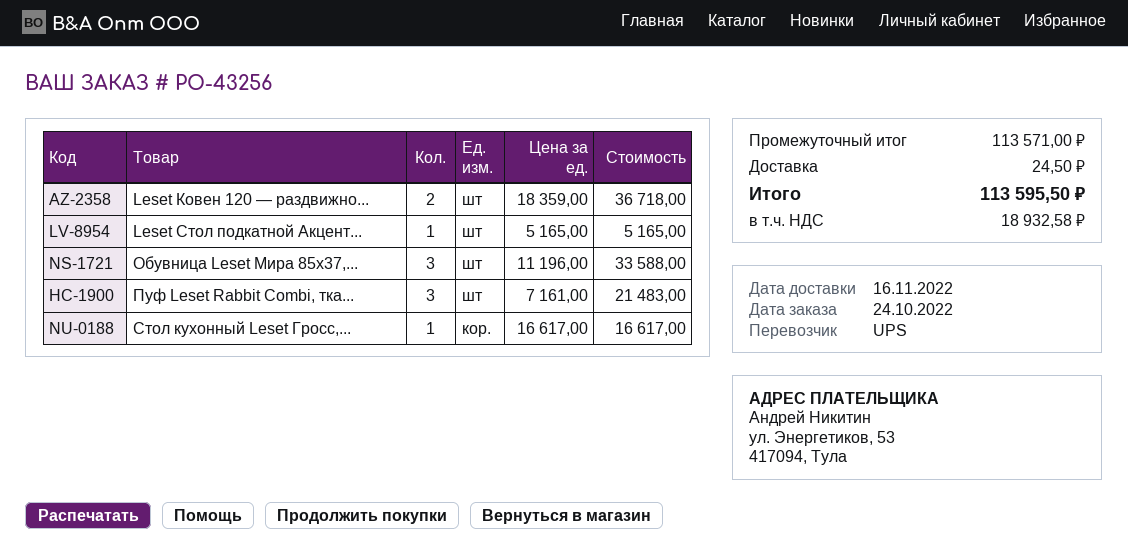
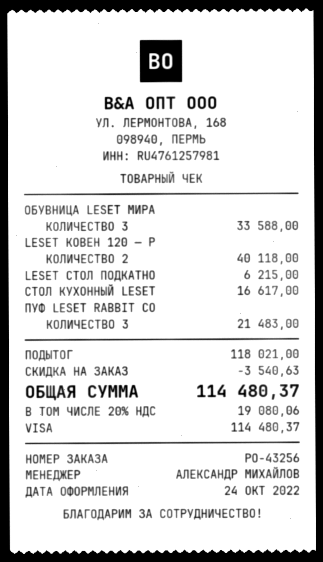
Leset Ковен 120 — раздвижно...: 2 for 36718.00 -> 2 for 40118.00
Leset Стол подкатной Акцент...: 1 for 5165.00 -> 1 for 6215.00
subtotal: 113571.00 -> 118021.00
discount: none -> 3540.63
shipping: 24.50 -> none
tax: 18932.58 -> 19080.06
total: 113595.50 -> 114480.37

